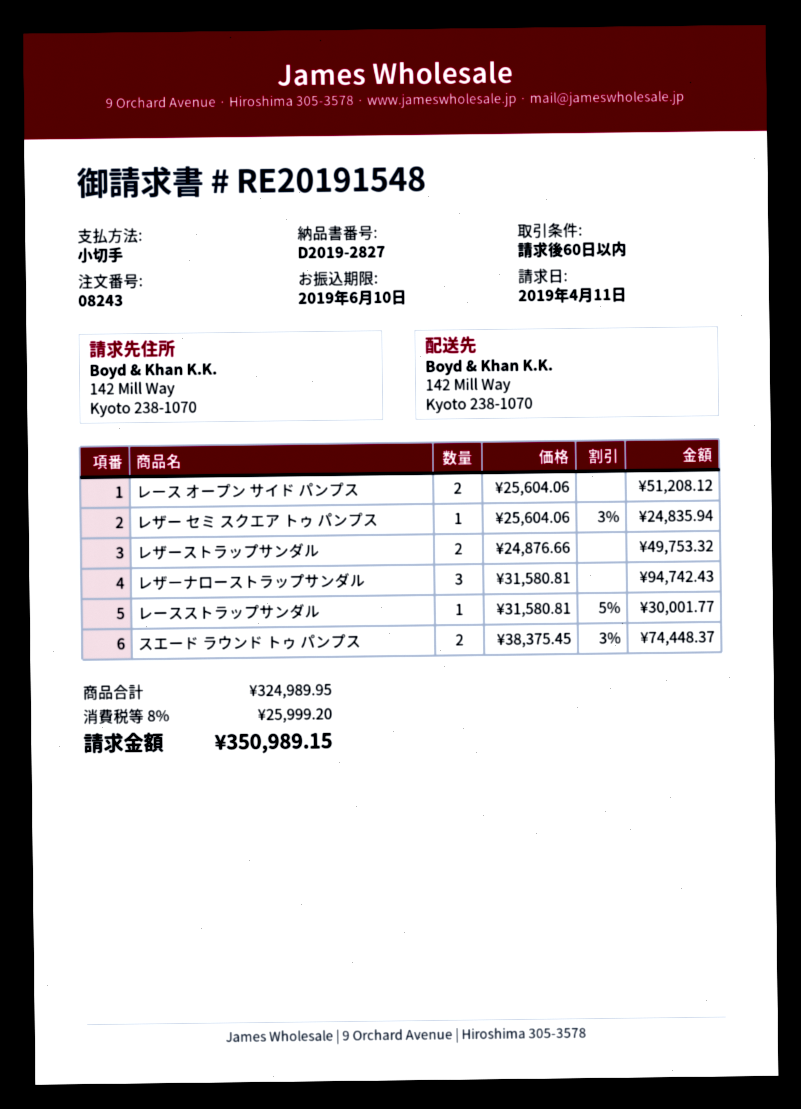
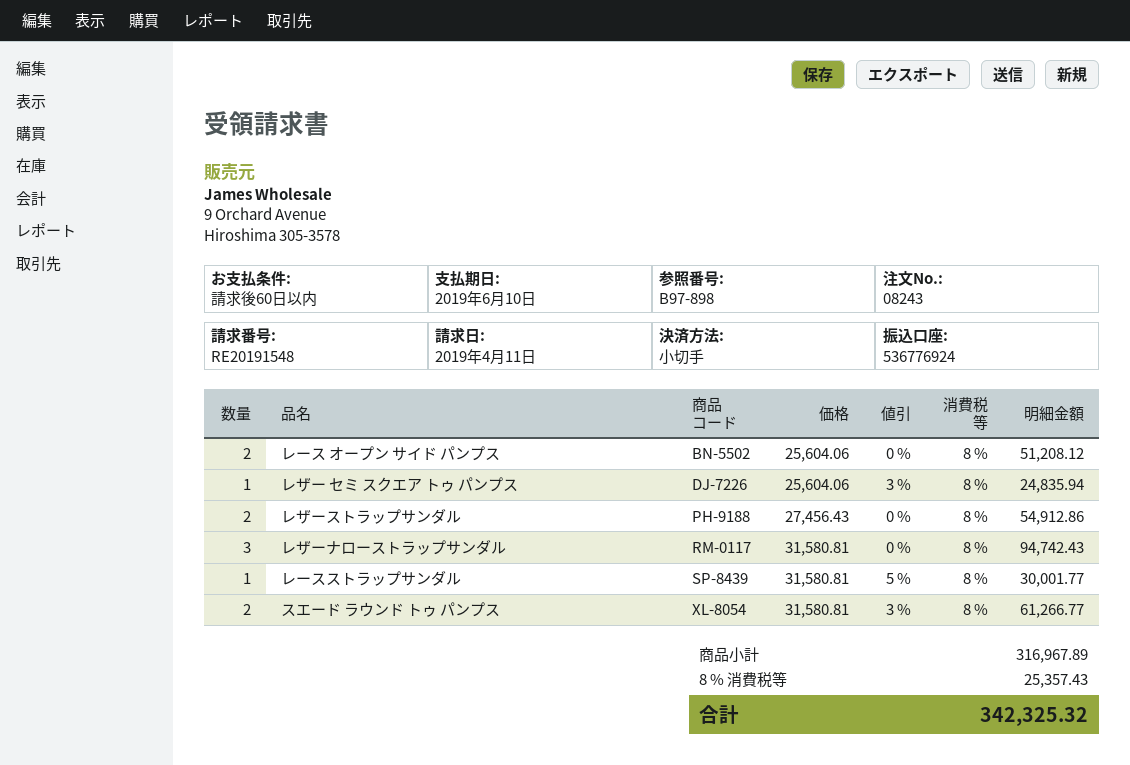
レザーストラップサンダル: 2 x 24876.66 = 49753.32 -> 2 x 27456.43 = 54912.86
スエード ラウンド トゥ パンプス: 2 x 38375.45 - 3% = 74448.37 -> 2 x 31580.81 - 3% = 61266.77
subtotal: 324989.95 -> 316967.89
tax: 8% = 25999.20 -> 8% = 25357.43
total: 350989.15 -> 342325.32

